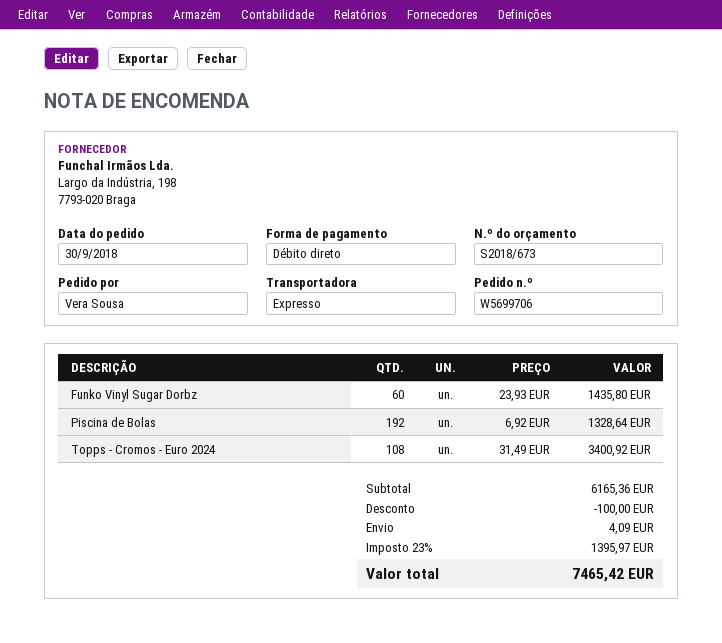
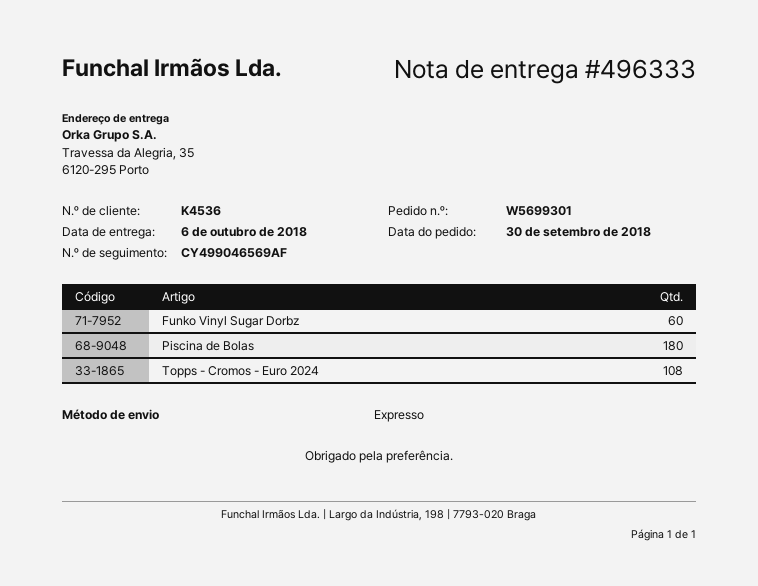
order number: W5699706 -> W5699301
Piscina de Bolas: 192 -> 180

